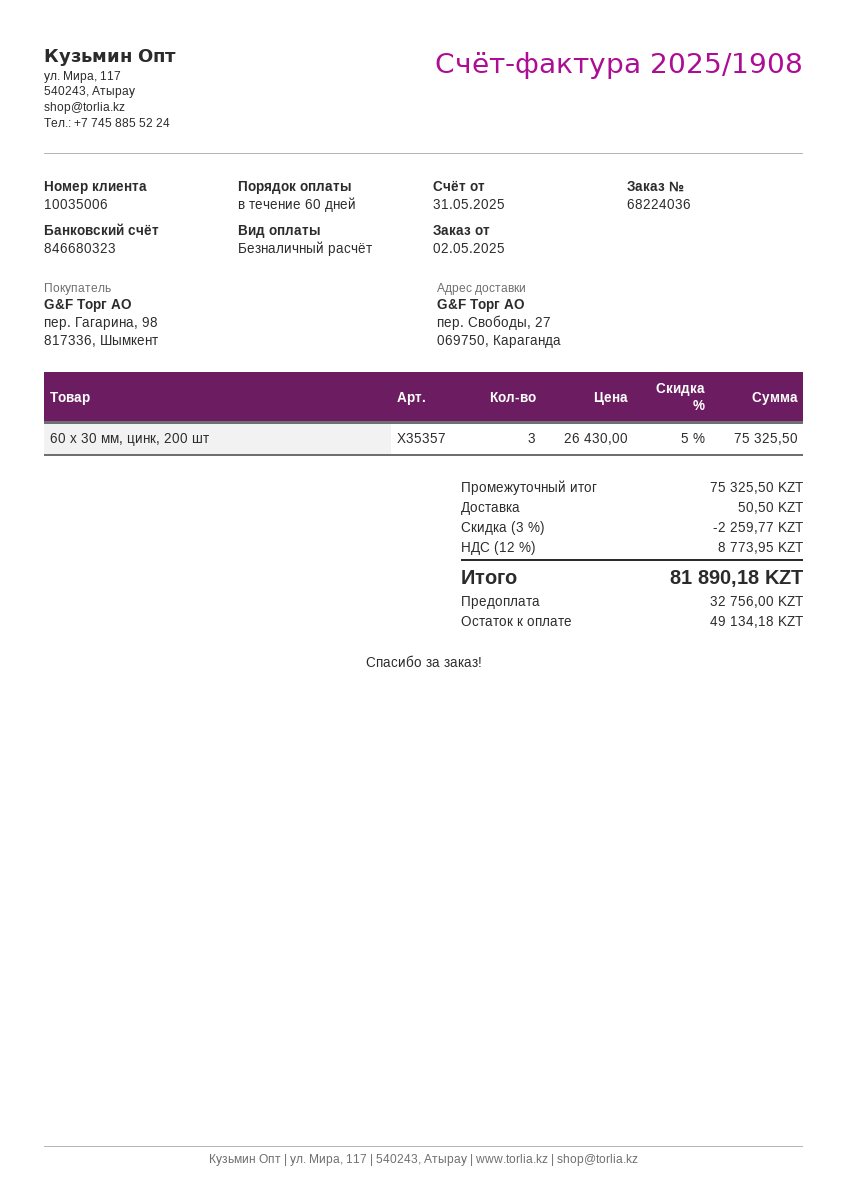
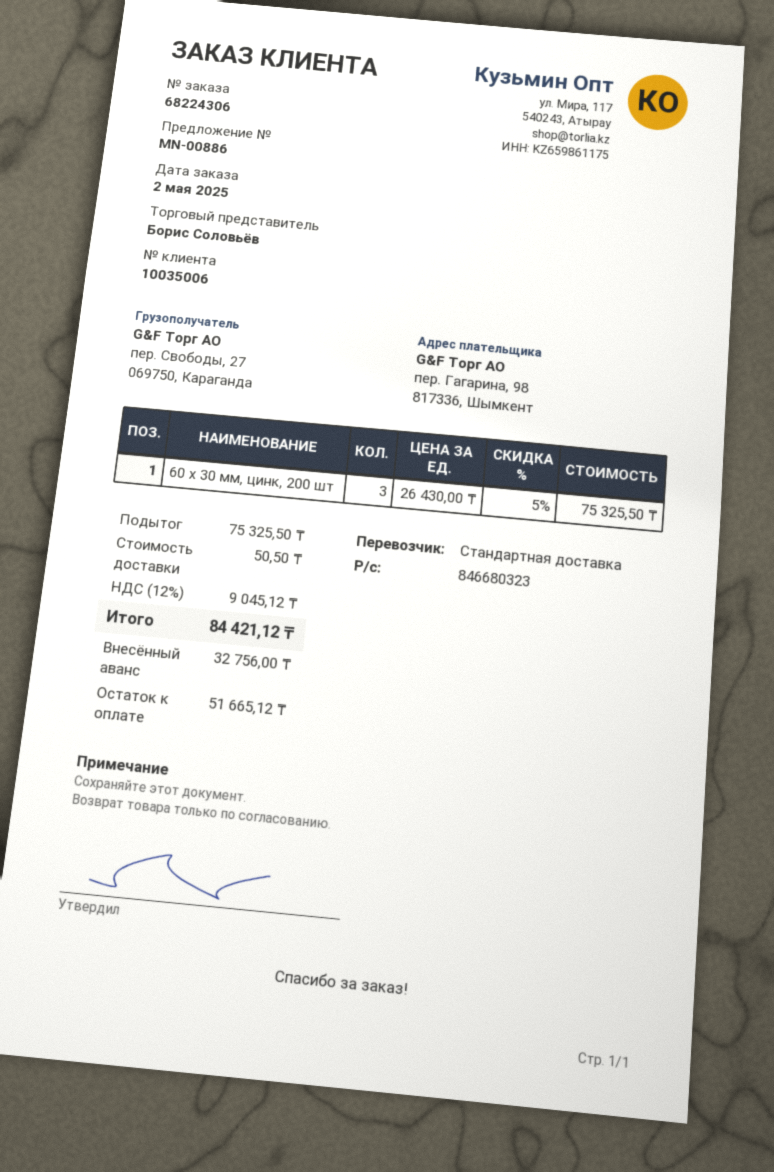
order number: 68224036 -> 68224306
discount: 3% = 2259.77 -> none
tax: 12% = 8773.95 -> 12% = 9045.12
total: 81890.18 -> 84421.12
balance: 49134.18 -> 51665.12

